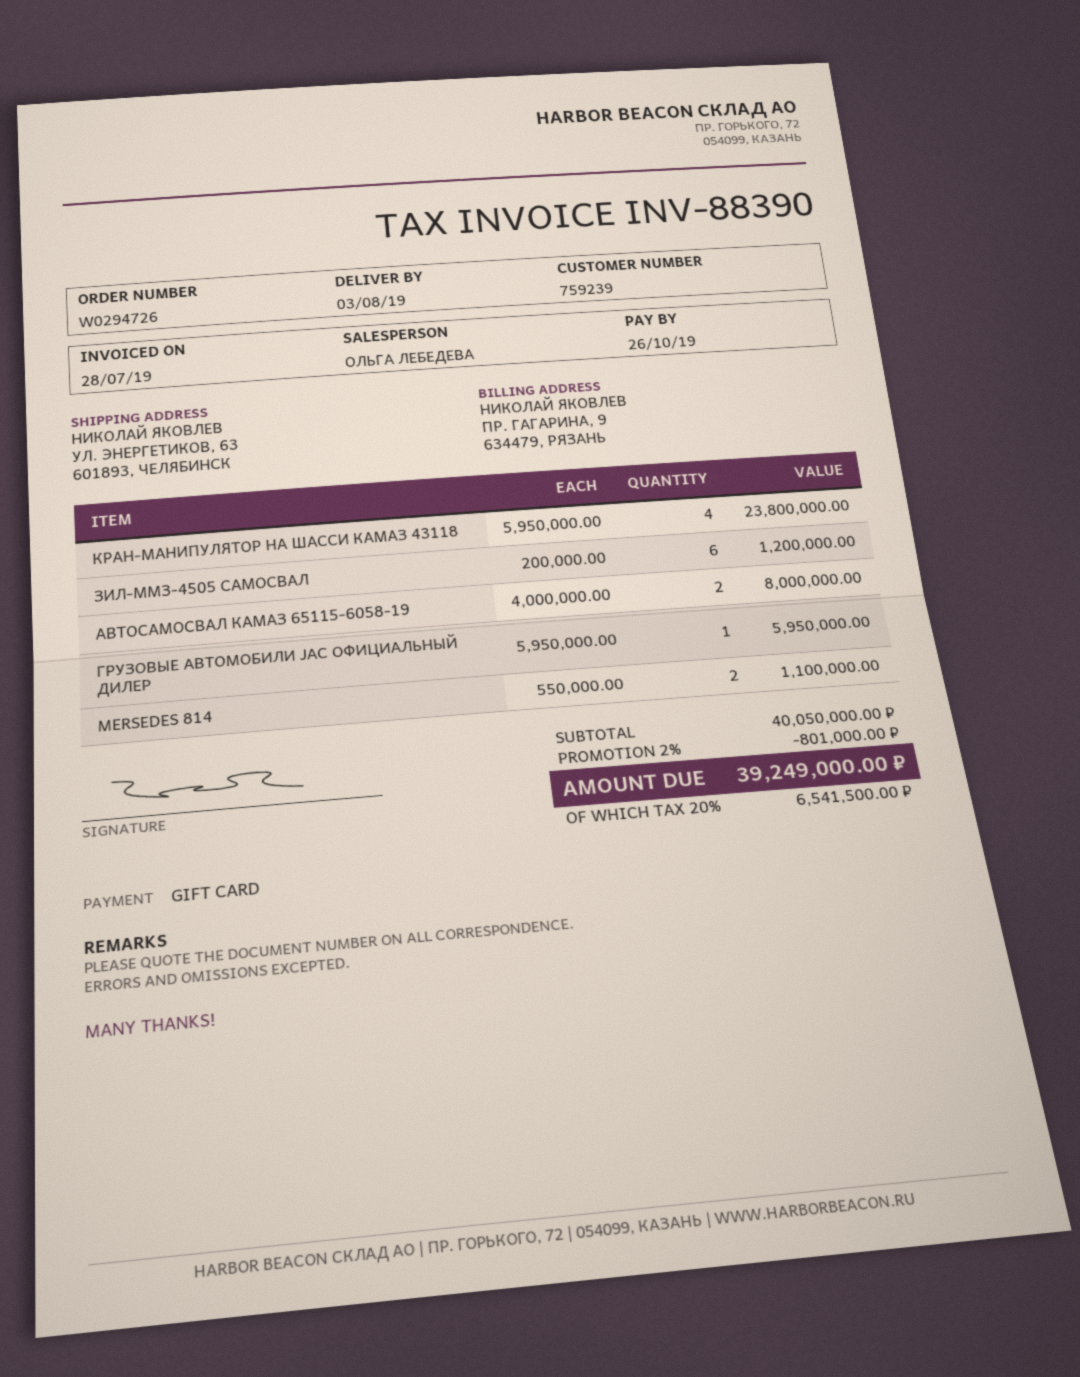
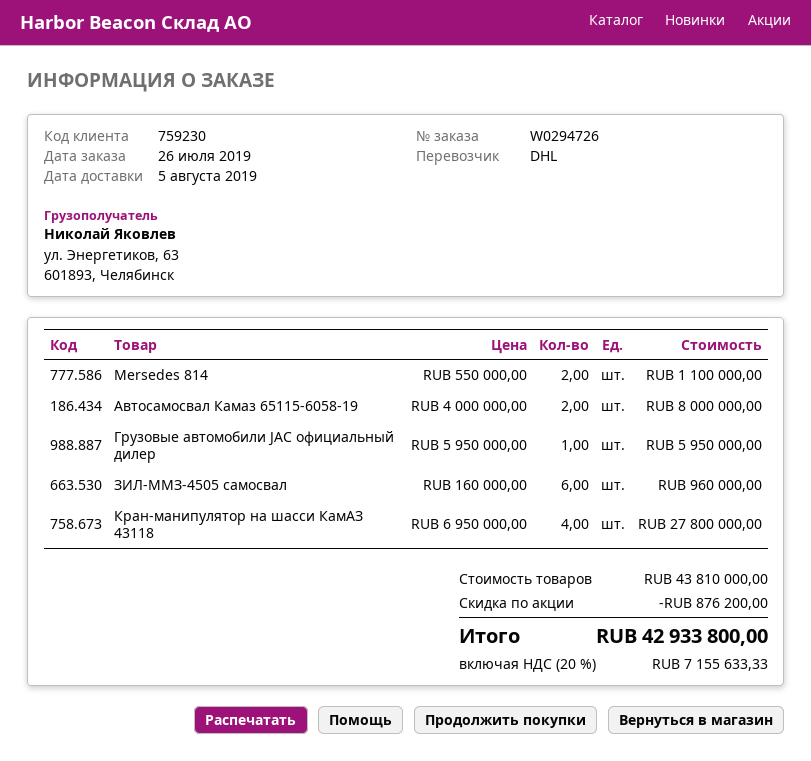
delivery date: 2019-08-03 -> 2019-08-05
customer number: 759239 -> 759230
КРАН-МАНИПУЛЯТОР НА ШАССИ КАМАЗ 43118: 4 x 5950000.00 = 23800000.00 -> 4 x 6950000.00 = 27800000.00
ЗИЛ-ММЗ-4505 САМОСВАЛ: 6 x 200000.00 = 1200000.00 -> 6 x 160000.00 = 960000.00
subtotal: 40050000.00 -> 43810000.00
discount: 801000.00 -> 876200.00
tax: 20% = 6541500.00 -> 20% = 7155633.33
total: 39249000.00 -> 42933800.00

